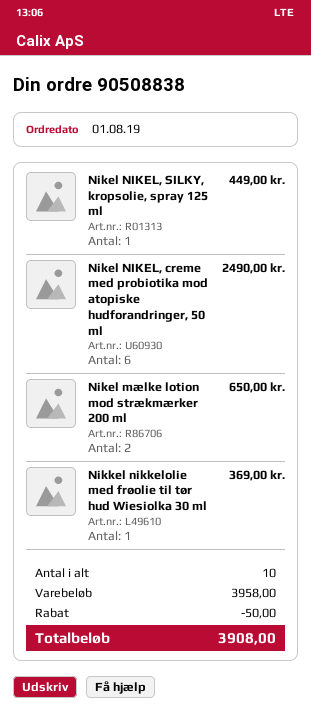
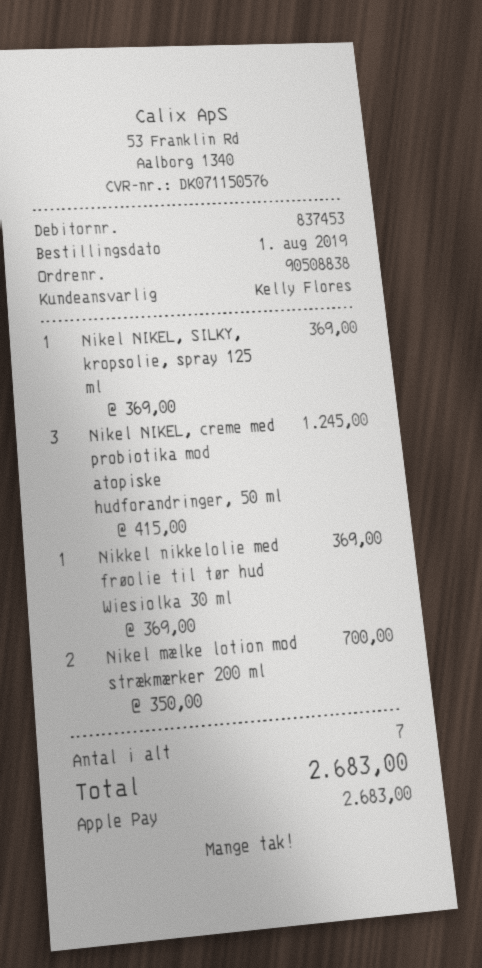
Nikel NIKEL, SILKY, kropsolie, spray 125 ml: 1 for 449.00 -> 1 for 369.00
Nikel NIKEL, creme med probiotika mod atopiske hudforandringer, 50 ml: 6 for 2490.00 -> 3 for 1245.00
Nikel mælke lotion mod strækmærker 200 ml: 2 for 650.00 -> 2 for 700.00
total quantity: 10 -> 7
discount: 50.00 -> none
total: 3908.00 -> 2683.00

